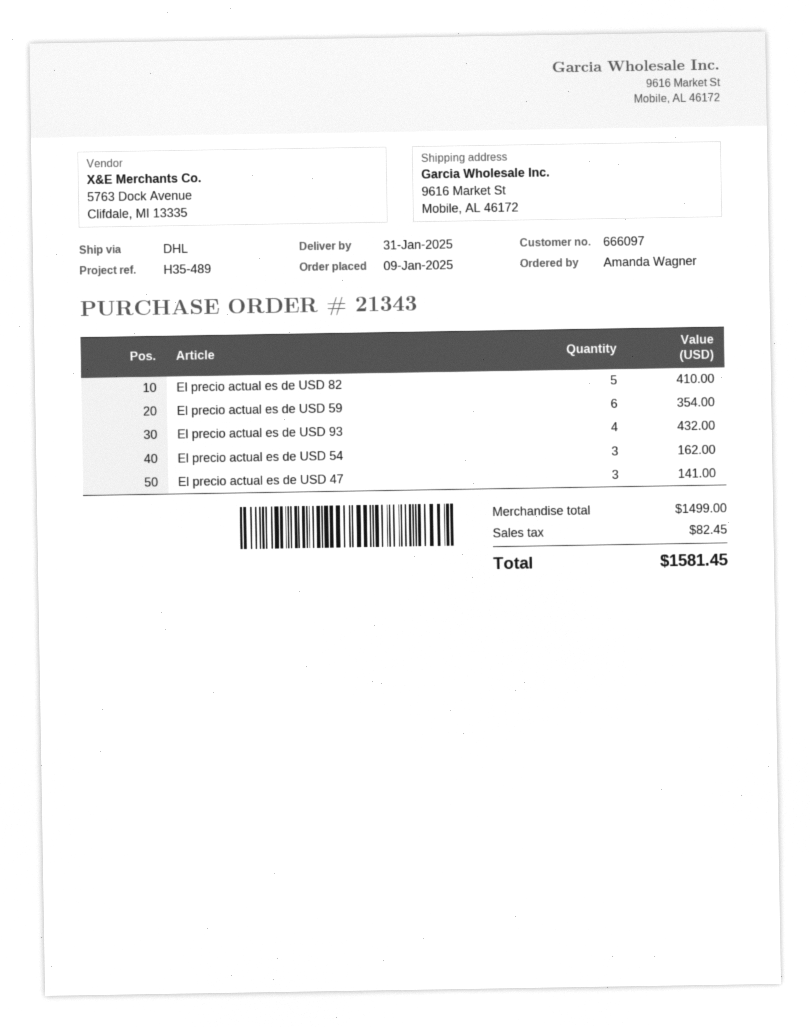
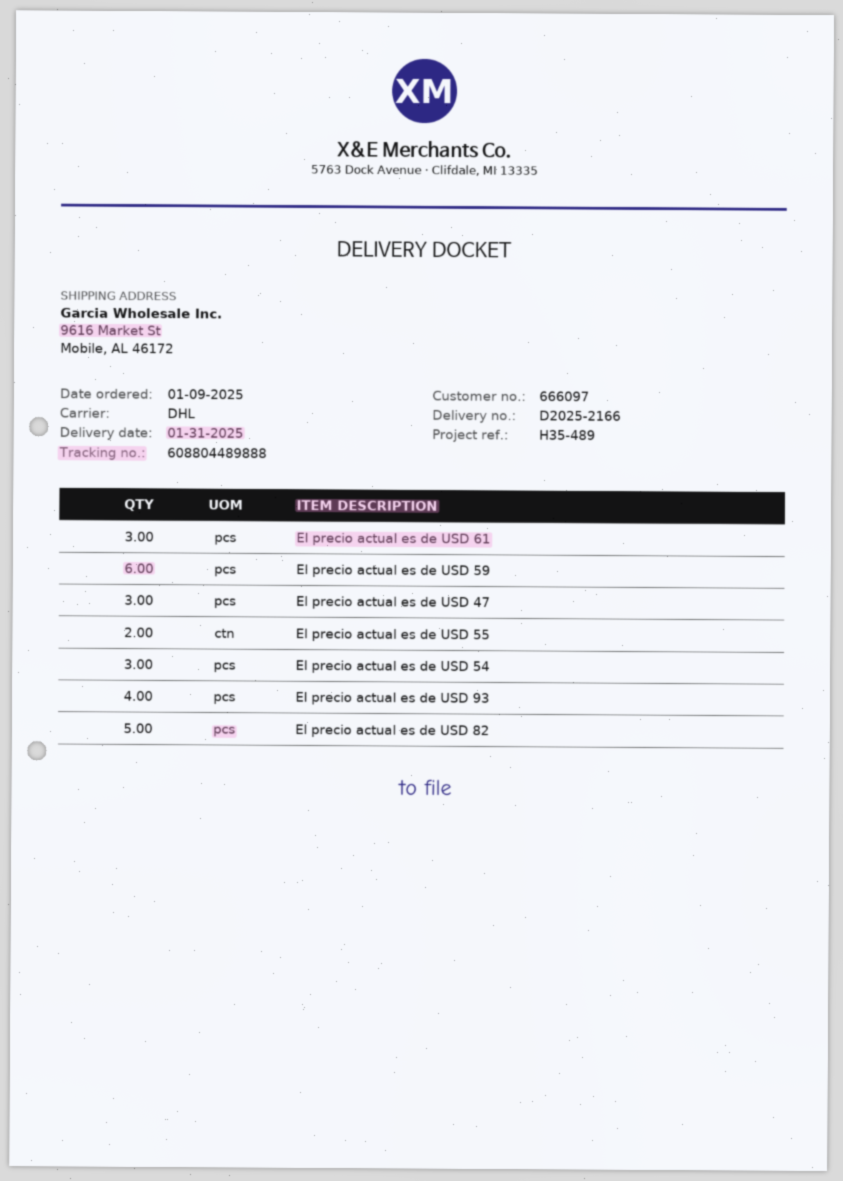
El precio actual es de USD 61: none -> 3
El precio actual es de USD 55: none -> 2

